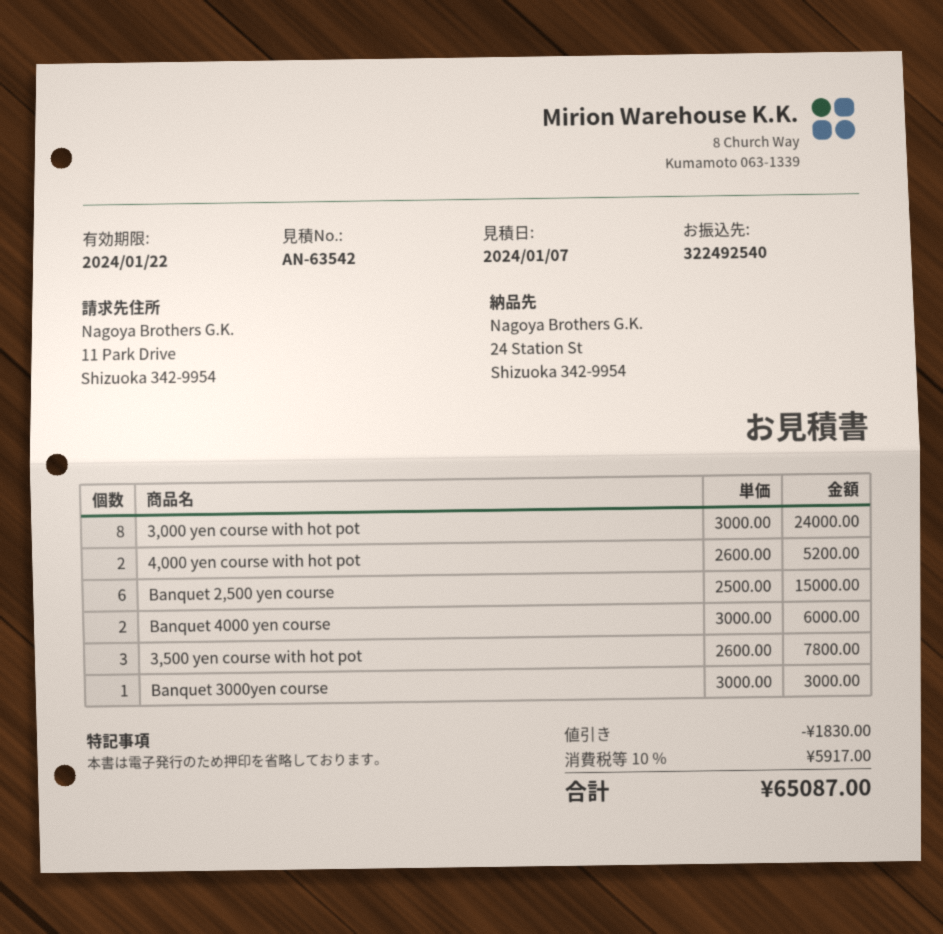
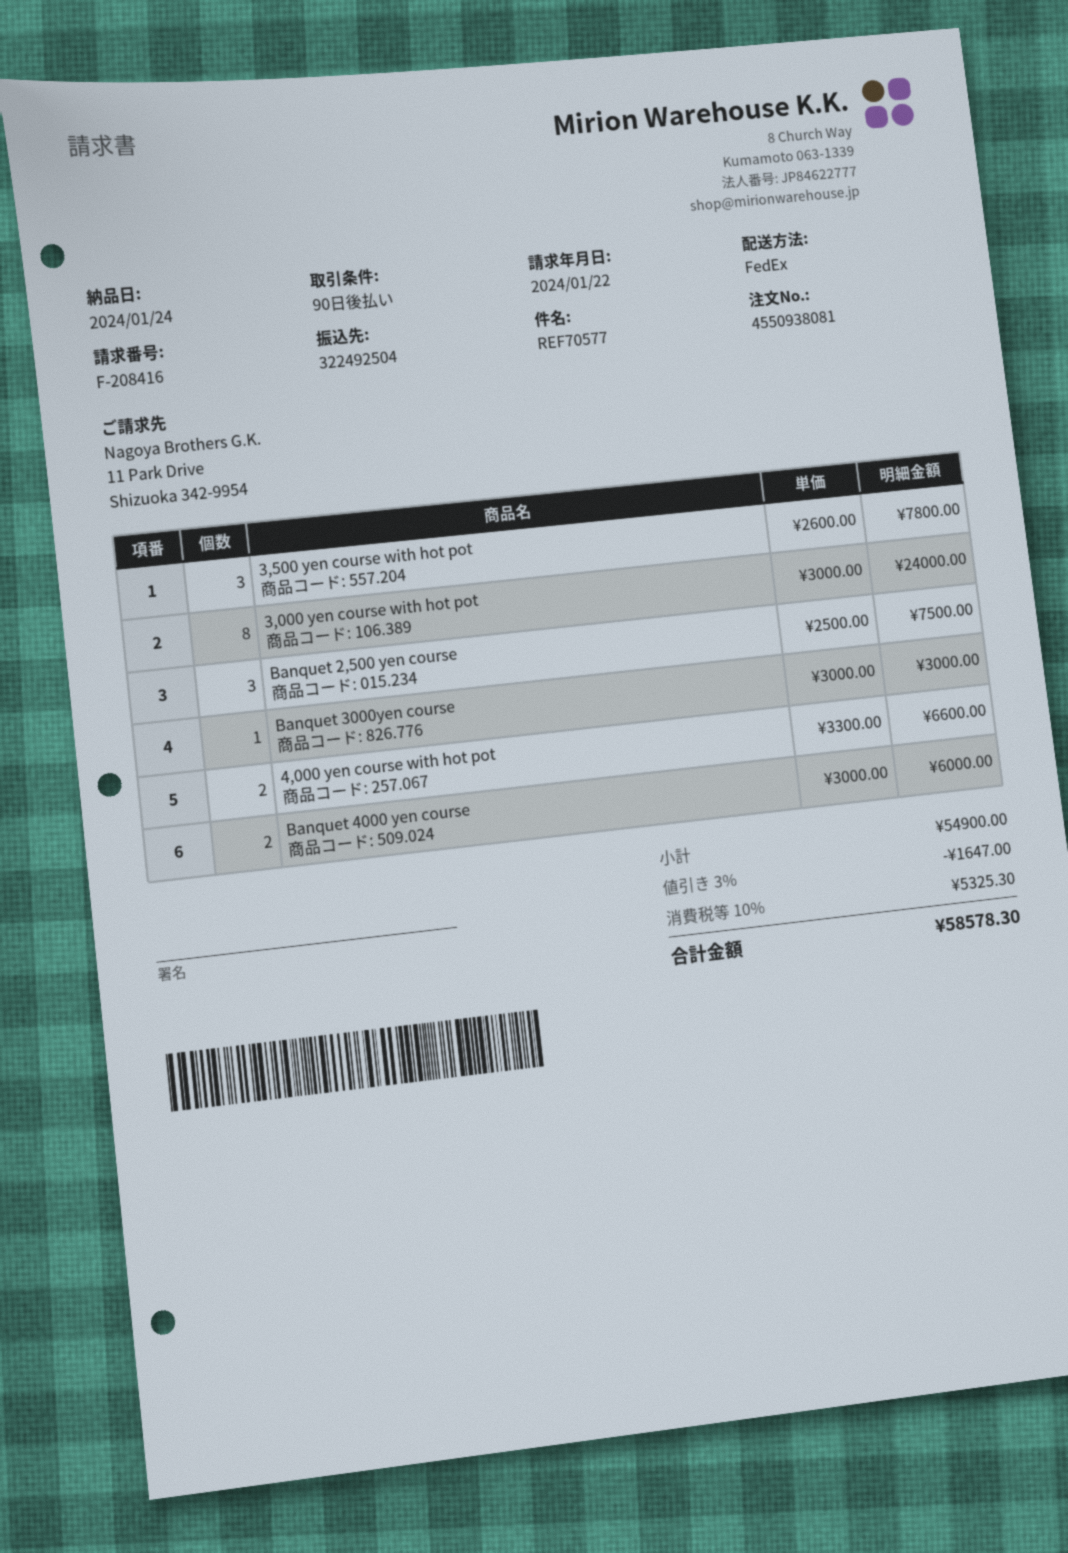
bank account: 322492540 -> 322492504
4,000 yen course with hot pot: 2 x 2600.00 = 5200.00 -> 2 x 3300.00 = 6600.00
Banquet 2,500 yen course: 6 x 2500.00 = 15000.00 -> 3 x 2500.00 = 7500.00
discount: 1830.00 -> 1647.00
tax: 10% = 5917.00 -> 10% = 5325.30
total: 65087.00 -> 58578.30

